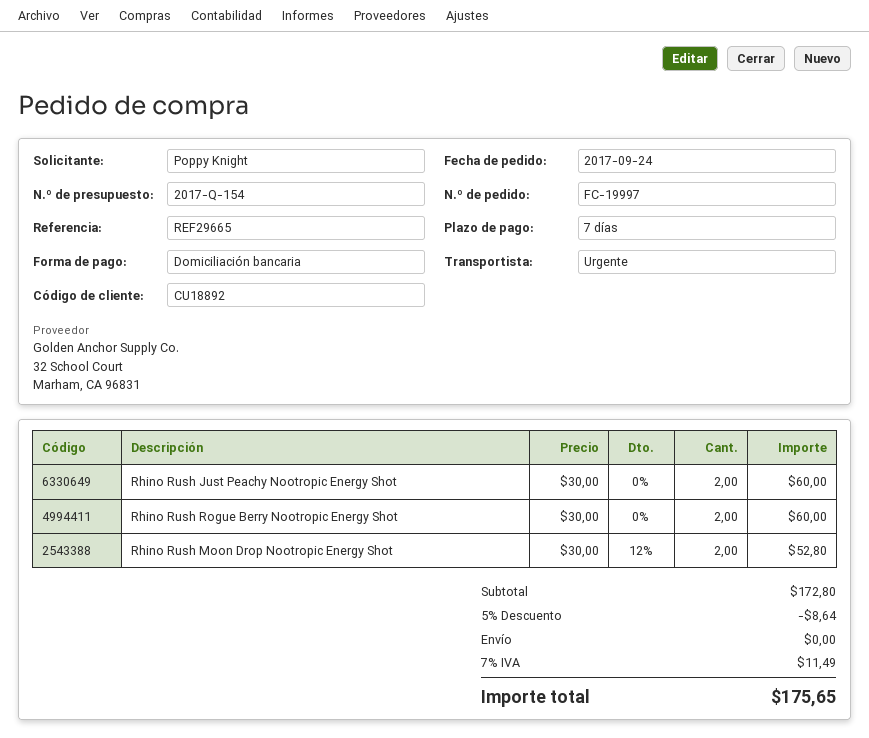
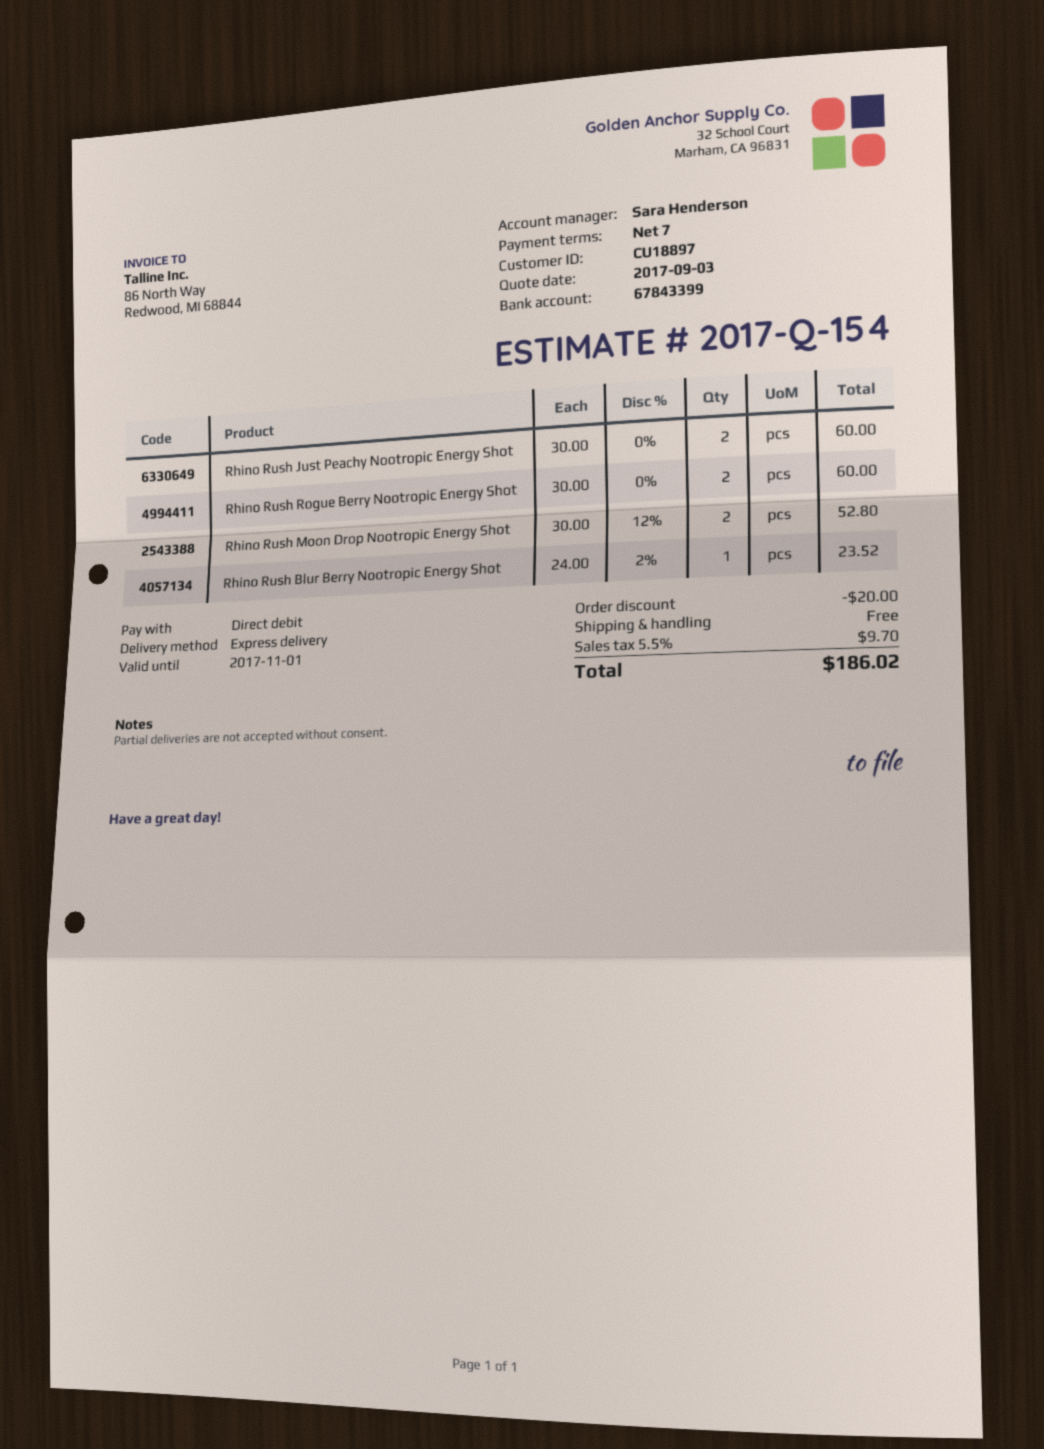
customer number: CU18892 -> CU18897
Rhino Rush Blur Berry Nootropic Energy Shot: none -> 1 x 24.00 - 2% = 23.52
discount: 8.64 -> 20.00
tax: 7% = 11.49 -> 5.5% = 9.70
total: 175.65 -> 186.02

